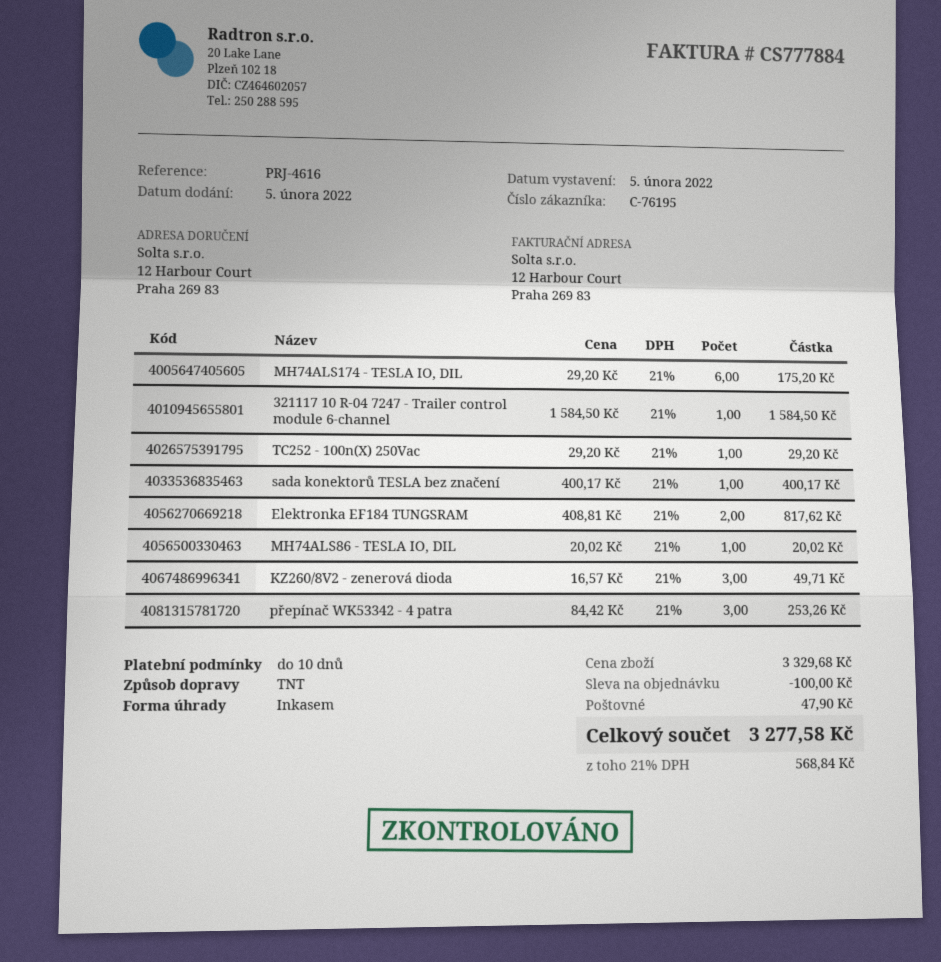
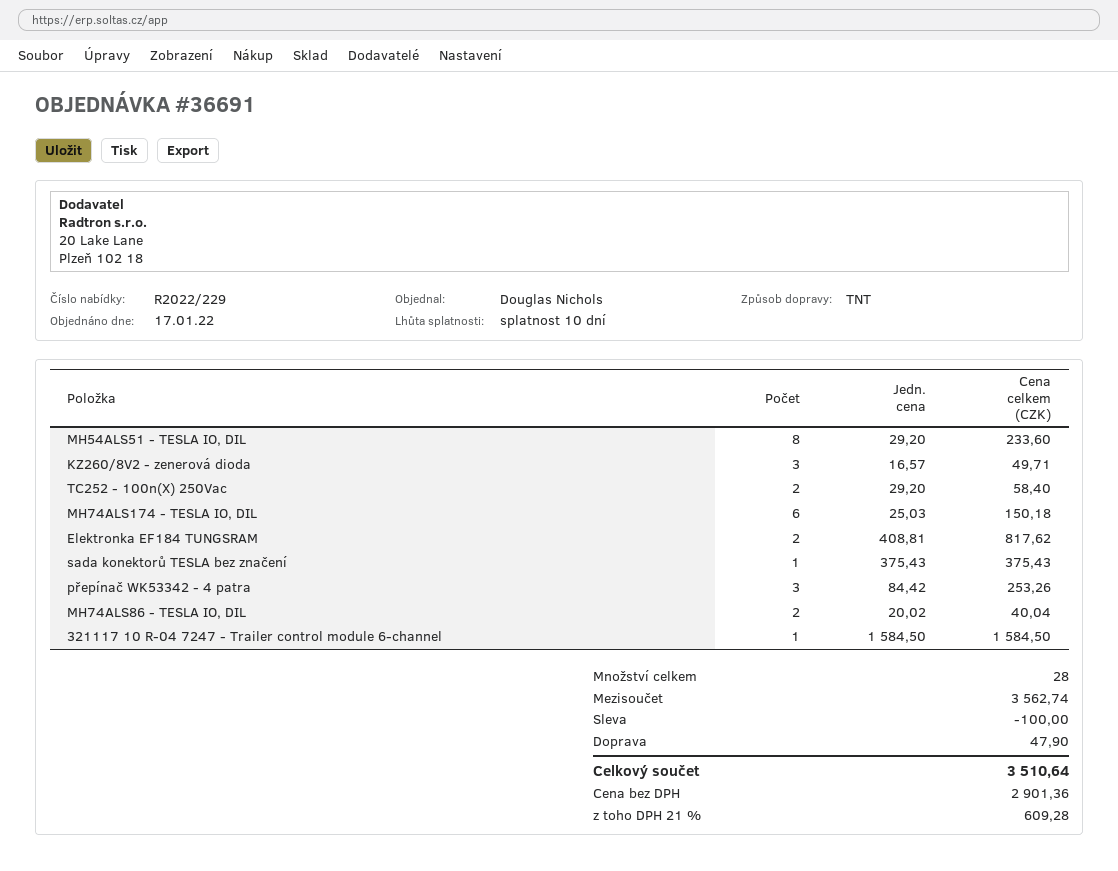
MH74ALS174 - TESLA IO, DIL: 6 x 29.20 = 175.20 -> 6 x 25.03 = 150.18
TC252 - 100n(X) 250Vac: 1 x 29.20 = 29.20 -> 2 x 29.20 = 58.40
sada konektorů TESLA bez značení: 1 x 400.17 = 400.17 -> 1 x 375.43 = 375.43
MH74ALS86 - TESLA IO, DIL: 1 x 20.02 = 20.02 -> 2 x 20.02 = 40.04
MH54ALS51 - TESLA IO, DIL: none -> 8 x 29.20 = 233.60
subtotal: 3329.68 -> 3562.74
tax: 21% = 568.84 -> 21% = 609.28
total: 3277.58 -> 3510.64

